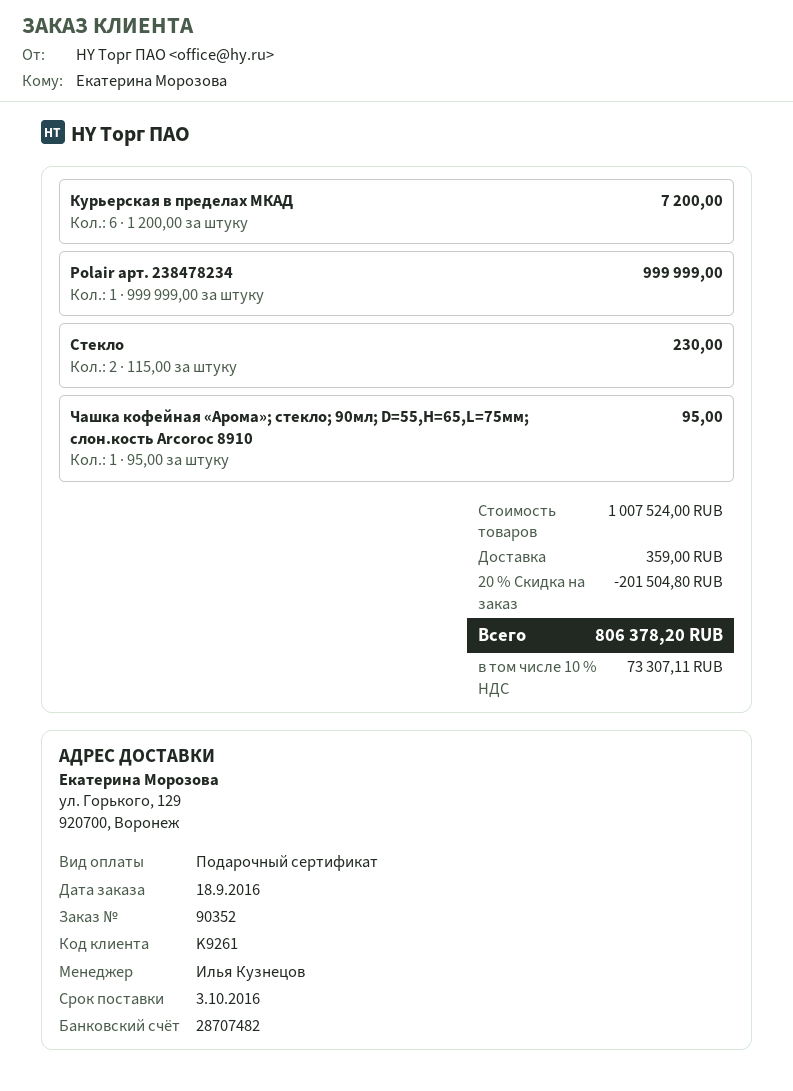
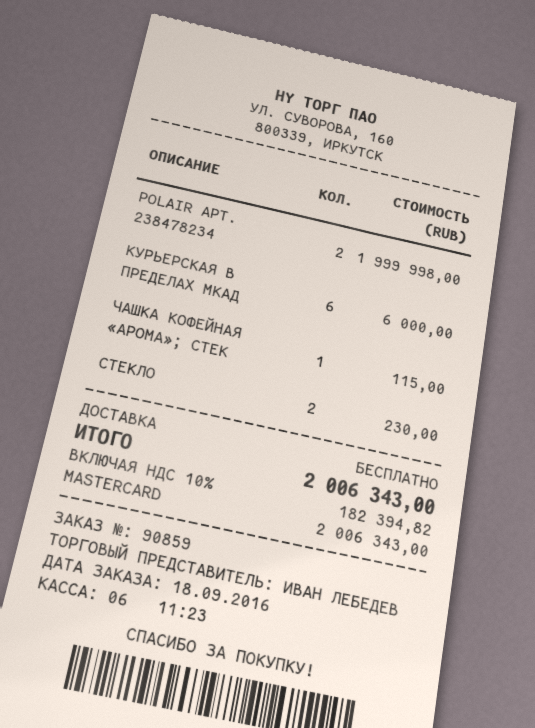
order number: 90352 -> 90859
sales rep: Илья Кузнецов -> ИВАН ЛЕБЕДЕВ
payment method: gift card -> Mastercard
Курьерская в пределах МКАД: 6 for 7200.00 -> 6 for 6000.00
Polair арт. 238478234: 1 for 999999.00 -> 2 for 1999998.00
Чашка кофейная «Арома»; стекло; 90мл; D=55,H=65,L=75мм; слон.кость Arcoroc 8910: 1 for 95.00 -> 1 for 115.00
discount: 20% = 201504.80 -> none
shipping: 359.00 -> 0.00
tax: 10% = 73307.11 -> 10% = 182394.82
total: 806378.20 -> 2006343.00

